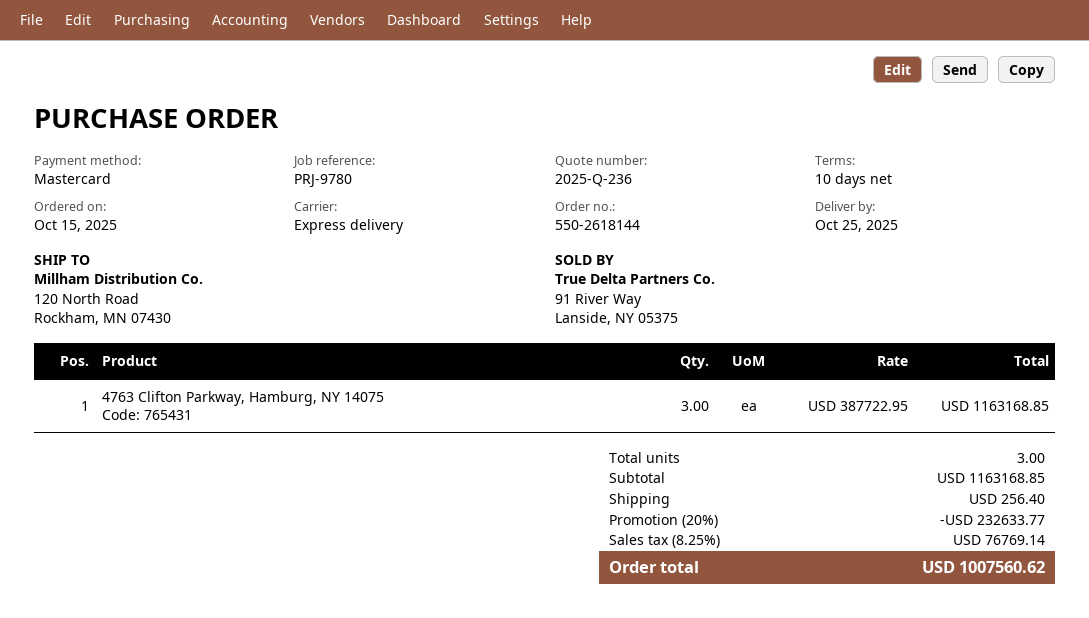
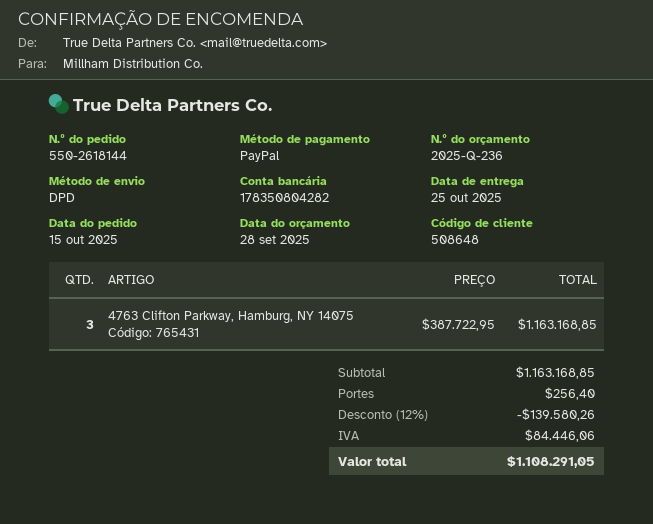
payment method: Mastercard -> PayPal
shipping method: express -> DPD
discount: 20% = 232633.77 -> 12% = 139580.26
tax: 76769.14 -> 84446.06
total: 1007560.62 -> 1108291.05

